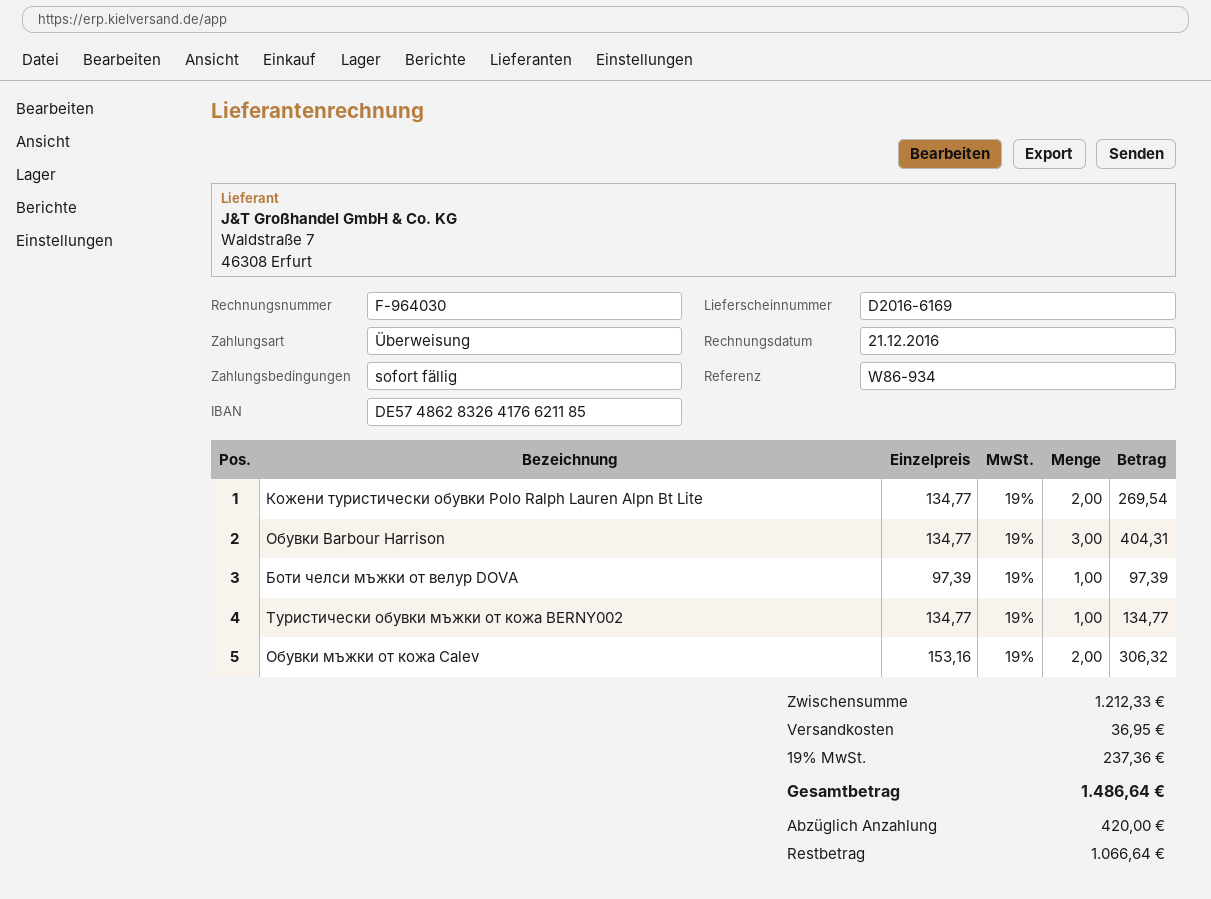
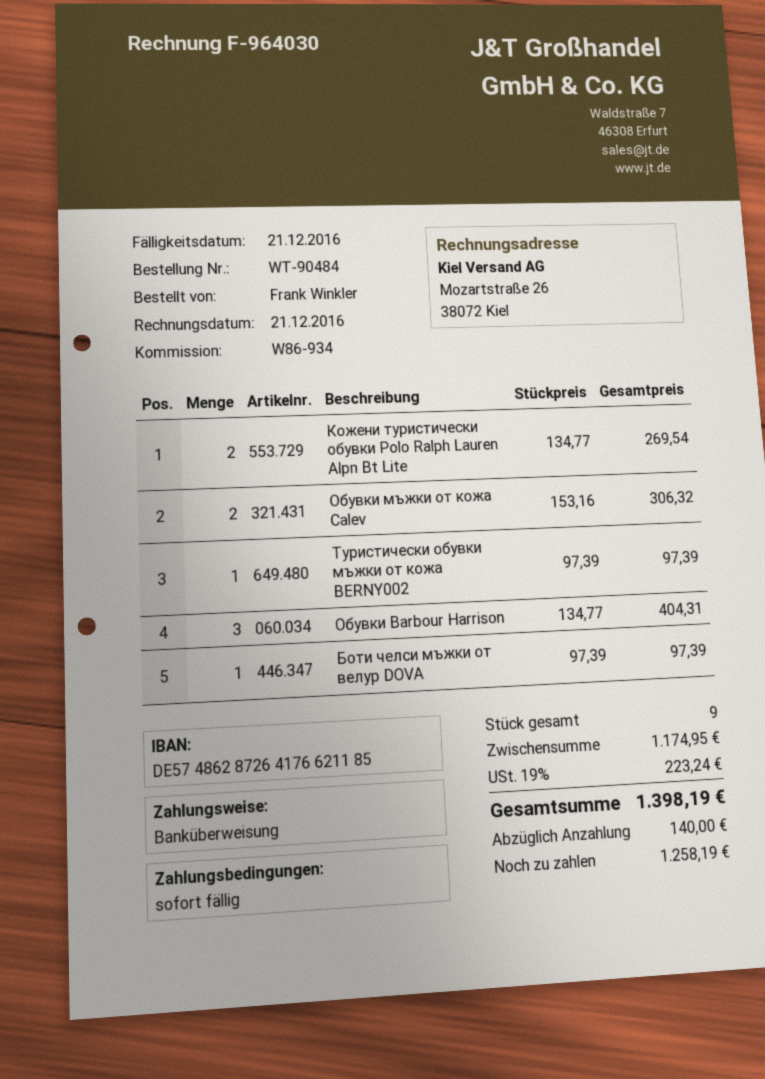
bank account: DE57486283264176621185 -> DE57486287264176621185
Туристически обувки мъжки от кожа BERNY002: 1 x 134.77 = 134.77 -> 1 x 97.39 = 97.39
subtotal: 1212.33 -> 1174.95
shipping: 36.95 -> none
tax: 19% = 237.36 -> 19% = 223.24
total: 1486.64 -> 1398.19
deposit: 420.00 -> 140.00
balance: 1066.64 -> 1258.19

